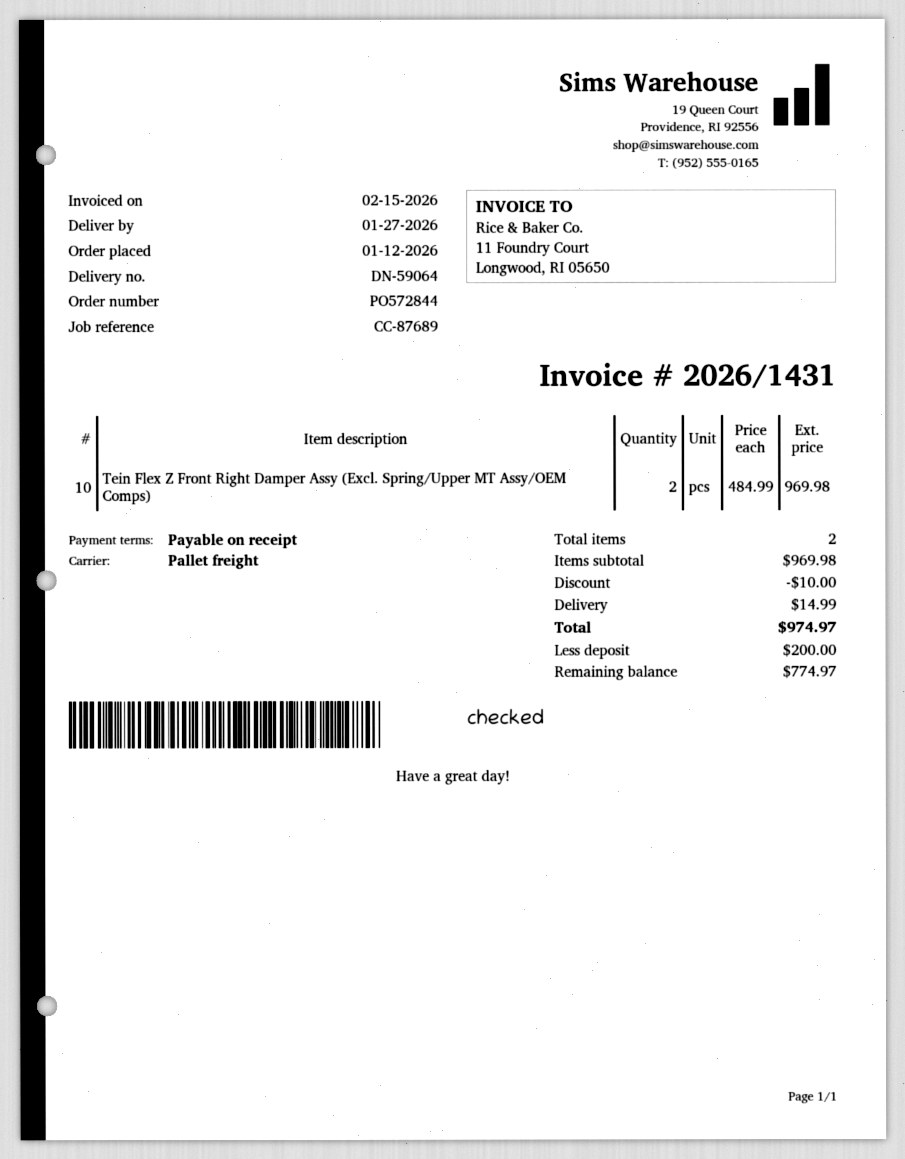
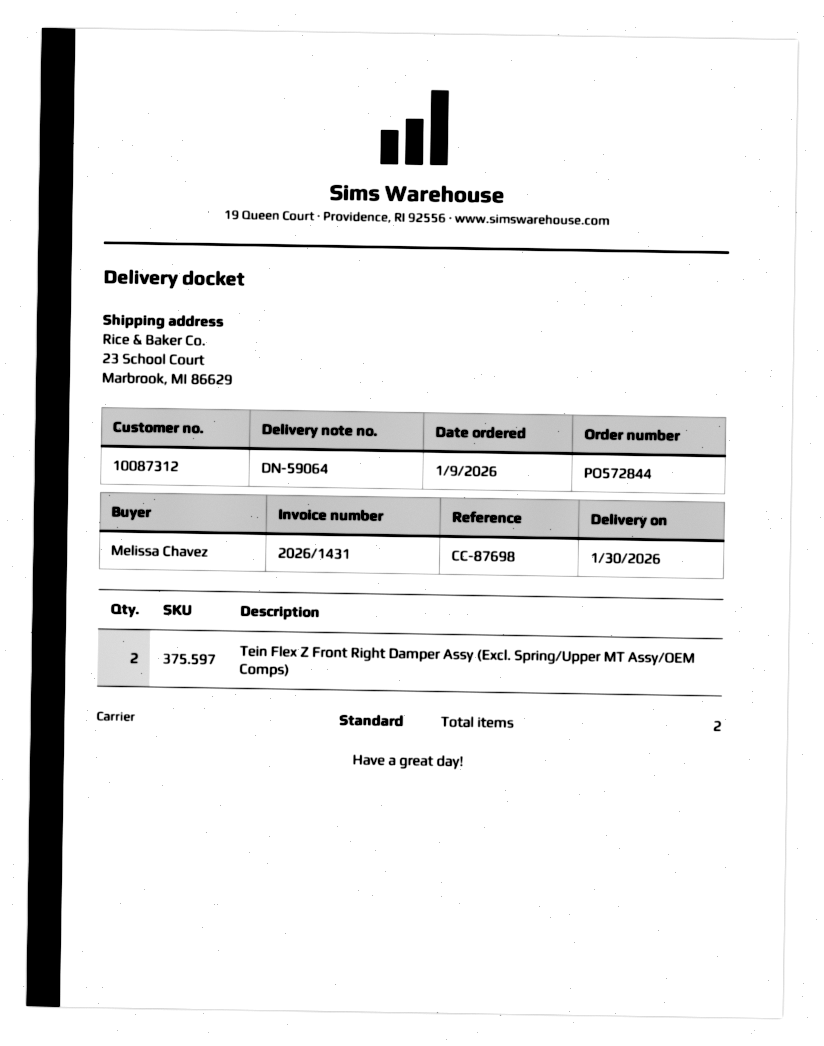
order date: 2026-01-12 -> 2026-01-09
delivery date: 2026-01-27 -> 2026-01-30
reference: CC-87689 -> CC-87698
shipping method: pallet freight -> standard

